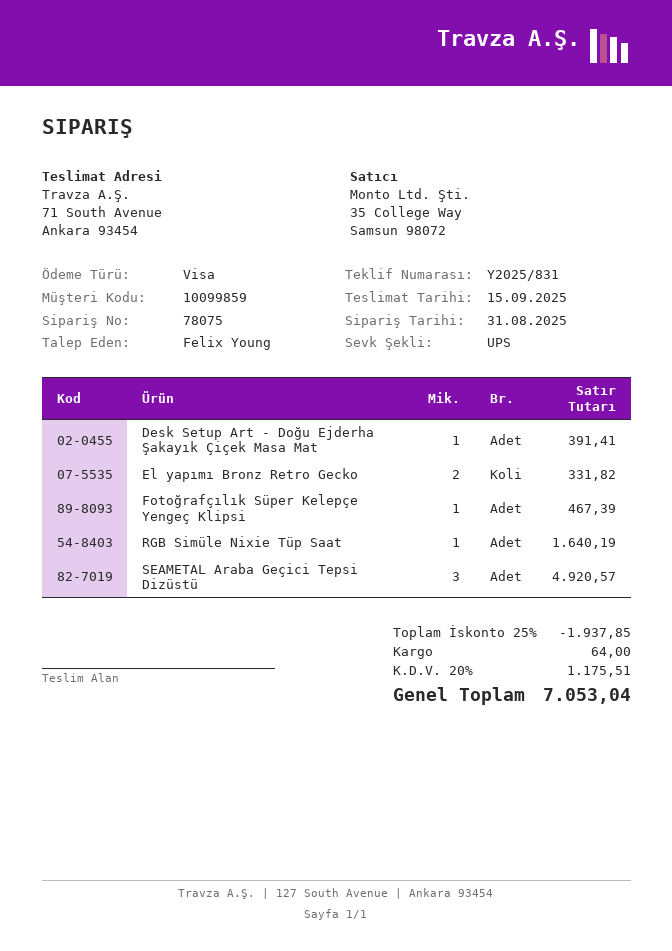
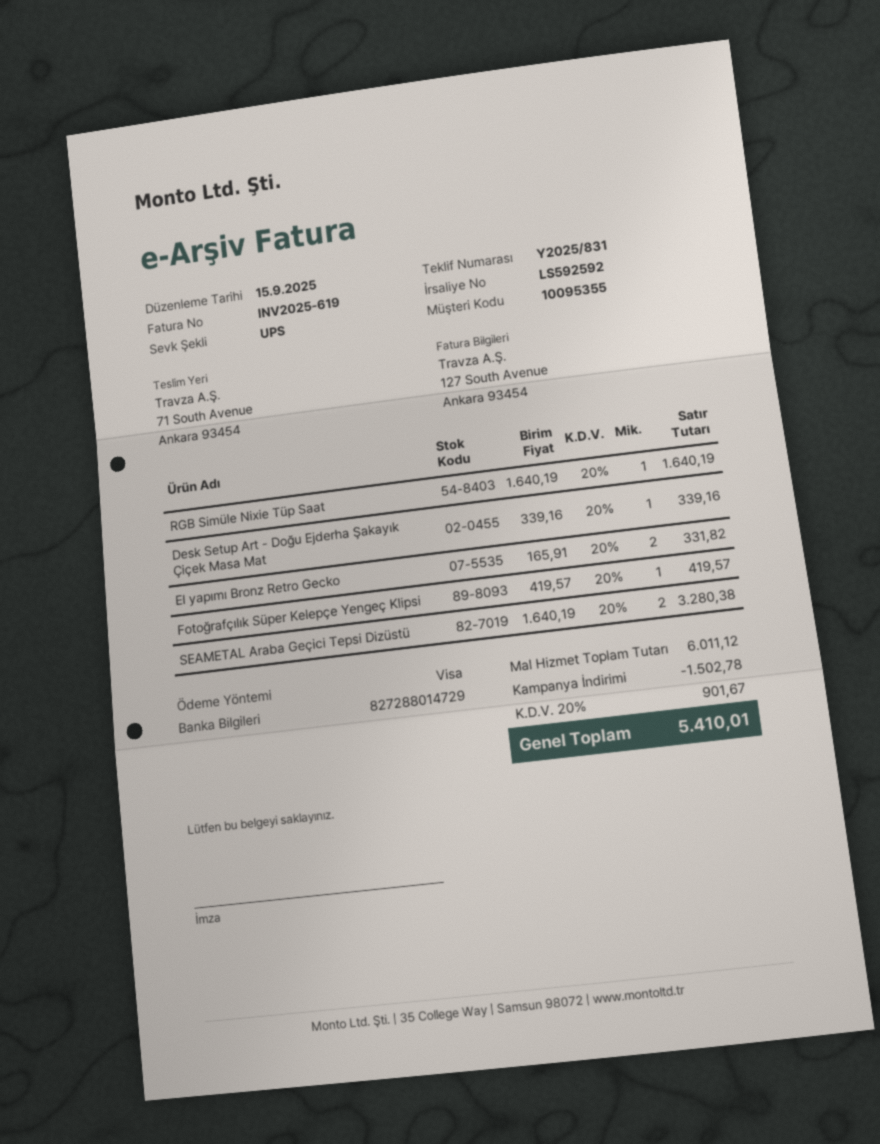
customer number: 10099859 -> 10095355
Desk Setup Art - Doğu Ejderha Şakayık Çiçek Masa Mat: 1 for 391.41 -> 1 for 339.16
Fotoğrafçılık Süper Kelepçe Yengeç Klipsi: 1 for 467.39 -> 1 for 419.57
SEAMETAL Araba Geçici Tepsi Dizüstü: 3 for 4920.57 -> 2 for 3280.38
discount: 1937.85 -> 1502.78
shipping: 64.00 -> none
tax: 20% = 1175.51 -> 20% = 901.67
total: 7053.04 -> 5410.01

